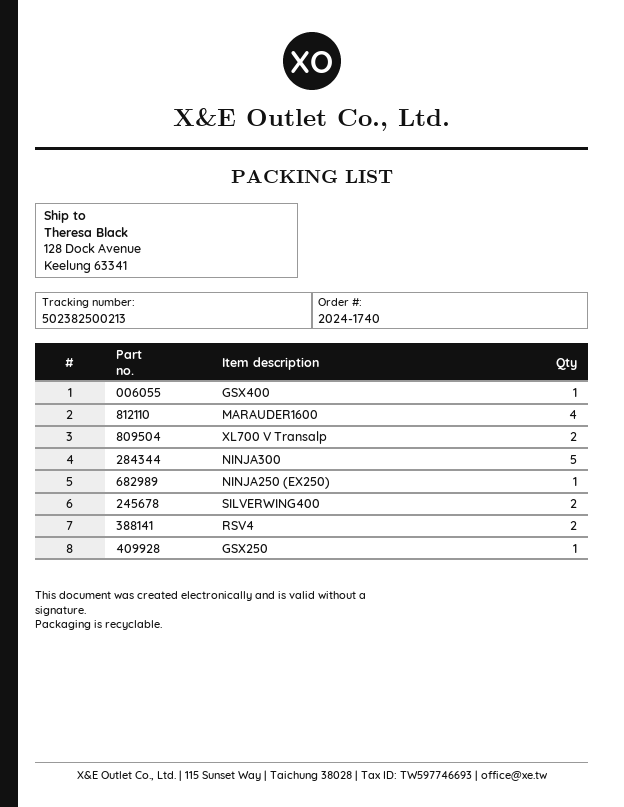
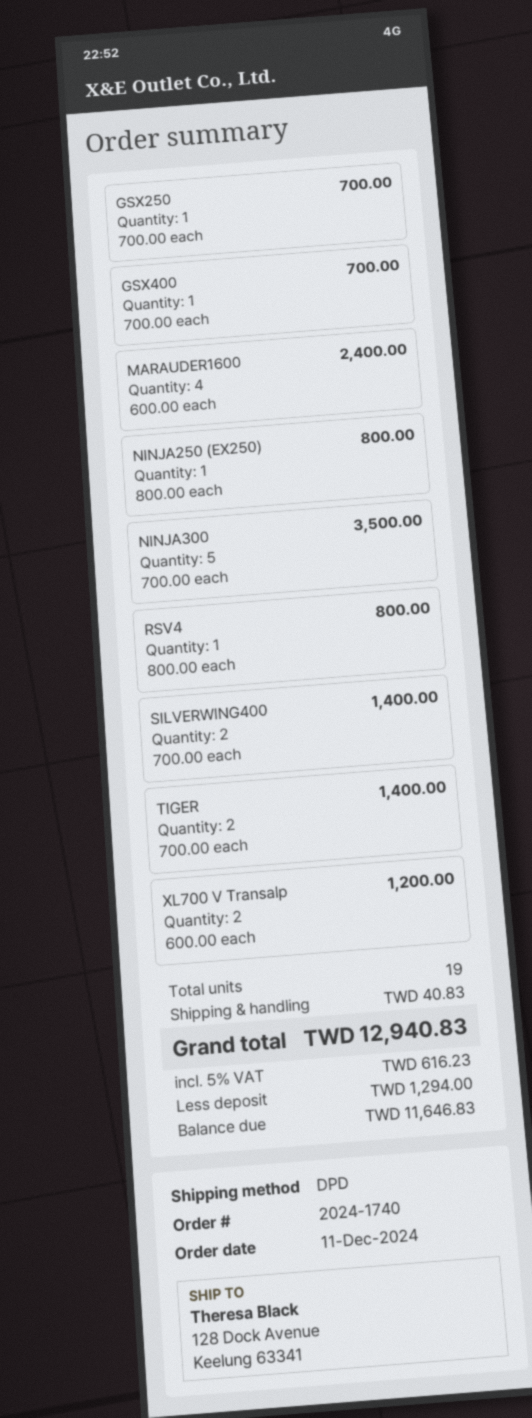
RSV4: 2 -> 1
TIGER: none -> 2

